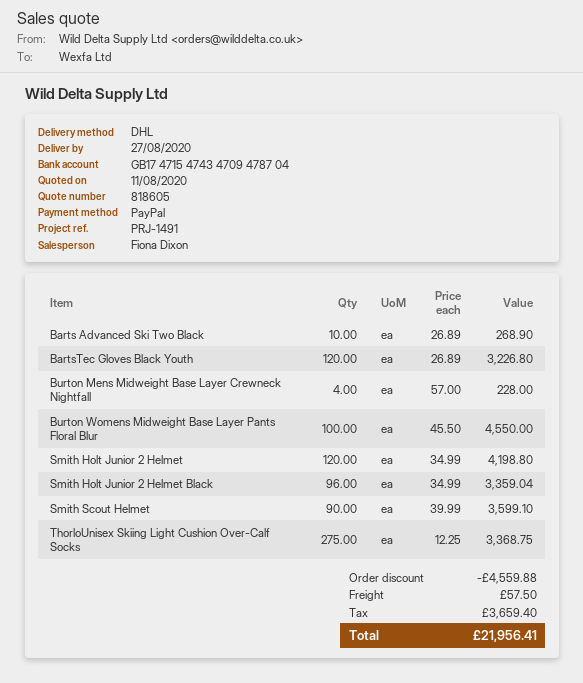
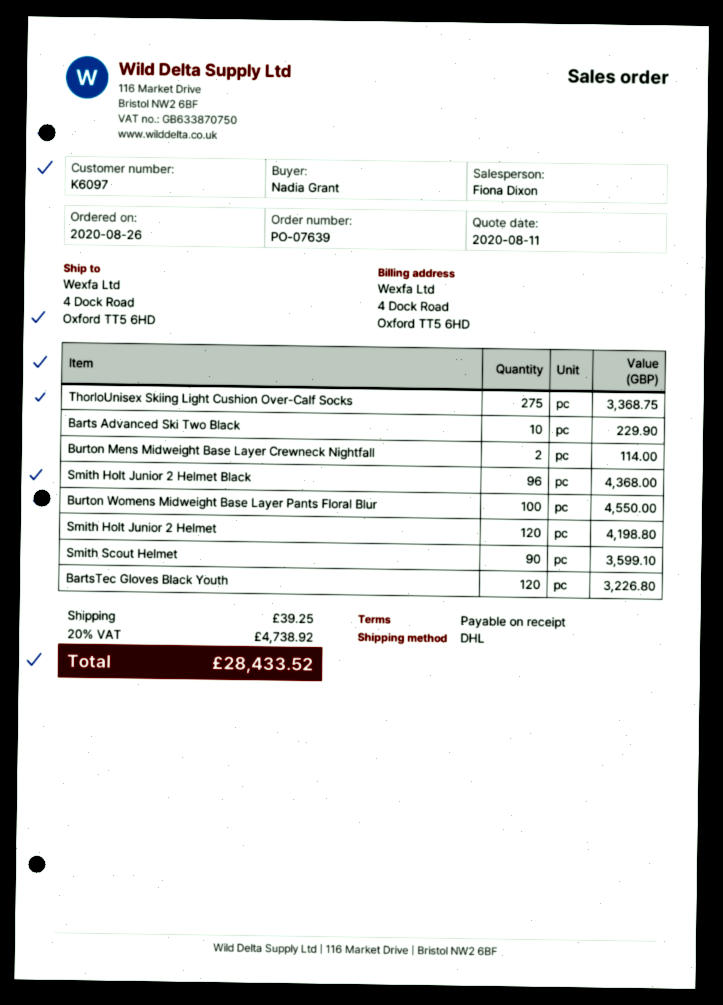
Barts Advanced Ski Two Black: 10 for 268.90 -> 10 for 229.90
Burton Mens Midweight Base Layer Crewneck Nightfall: 4 for 228.00 -> 2 for 114.00
Smith Holt Junior 2 Helmet Black: 96 for 3359.04 -> 96 for 4368.00
discount: 4559.88 -> none
shipping: 57.50 -> 39.25
tax: 3659.40 -> 4738.92
total: 21956.41 -> 28433.52

